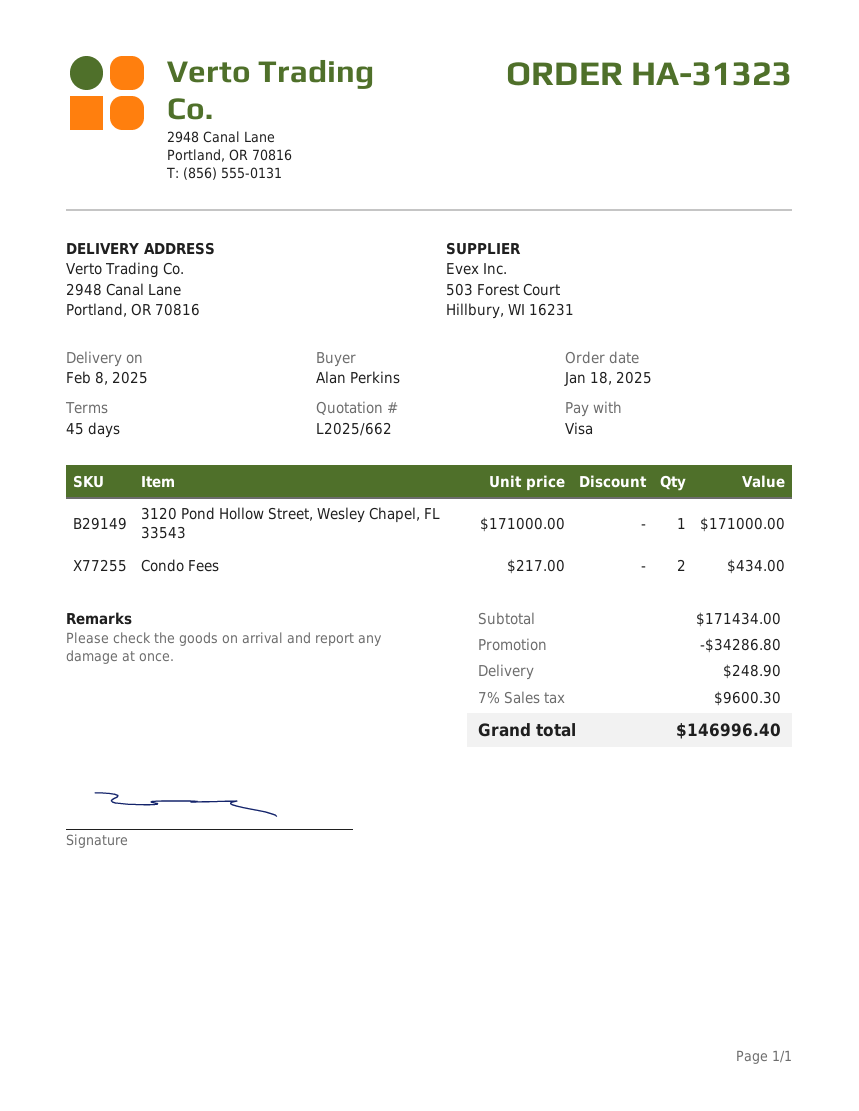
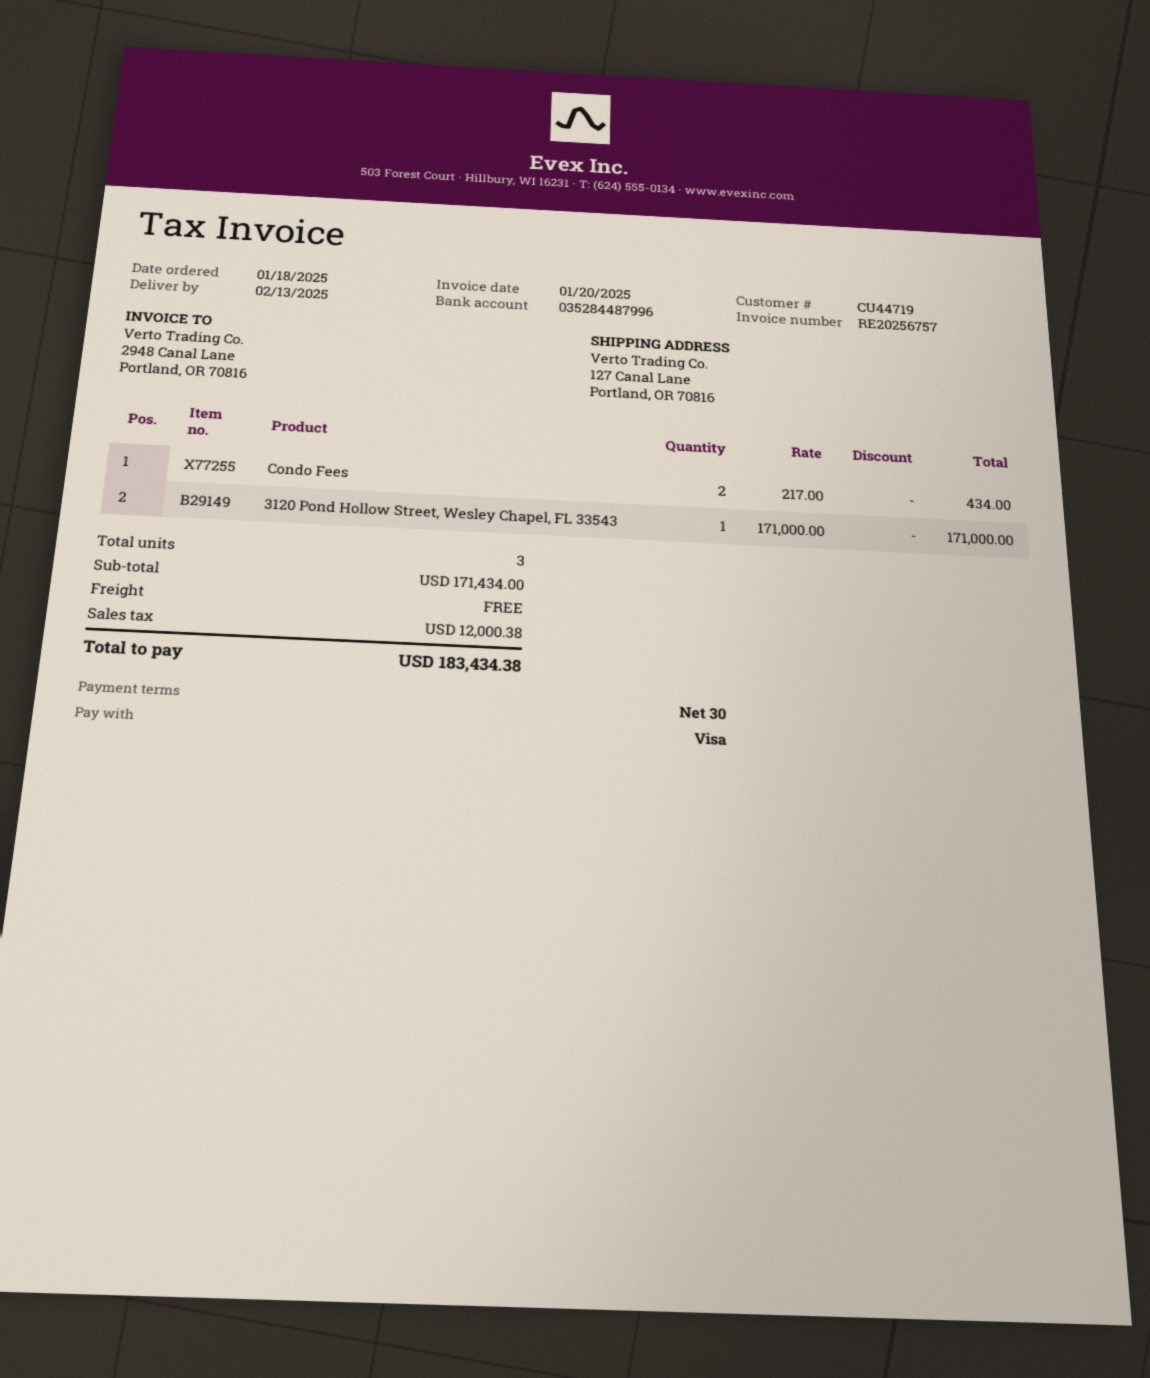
delivery date: 2025-02-08 -> 2025-02-13
payment terms: 45 days -> 30 days
ship to: 2948 Canal Lane, Portland, OR 70816 -> 127 Canal Lane, Portland, OR 70816
discount: 34286.80 -> none
shipping: 248.90 -> 0.00
tax: 9600.30 -> 12000.38
total: 146996.40 -> 183434.38

